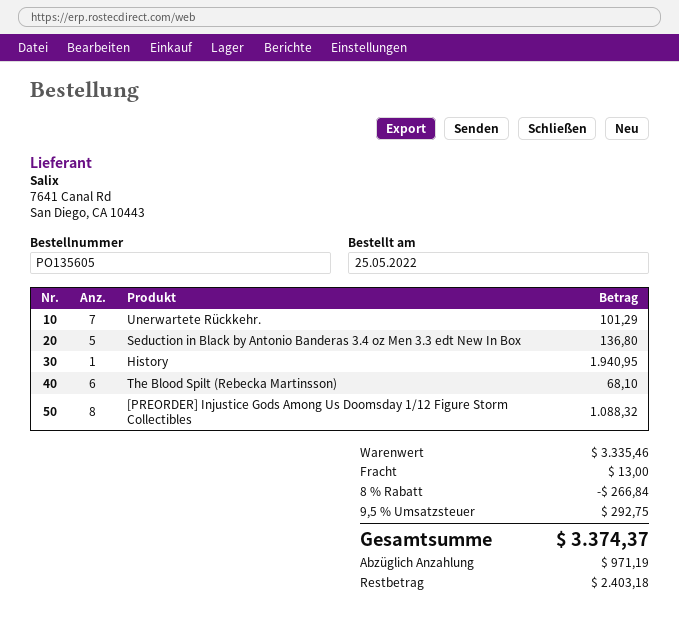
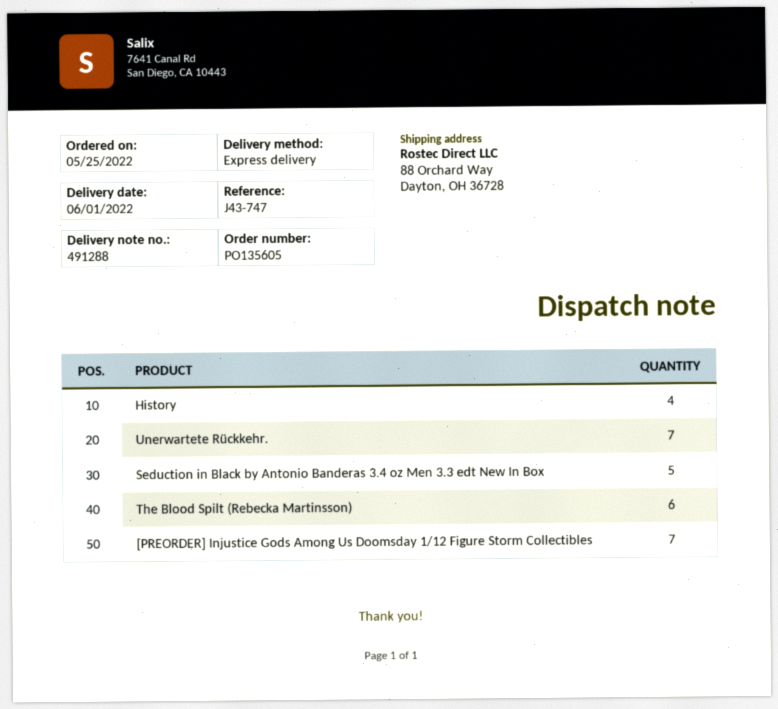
History: 1 -> 4
[PREORDER] Injustice Gods Among Us Doomsday 1/12 Figure Storm Collectibles: 8 -> 7

